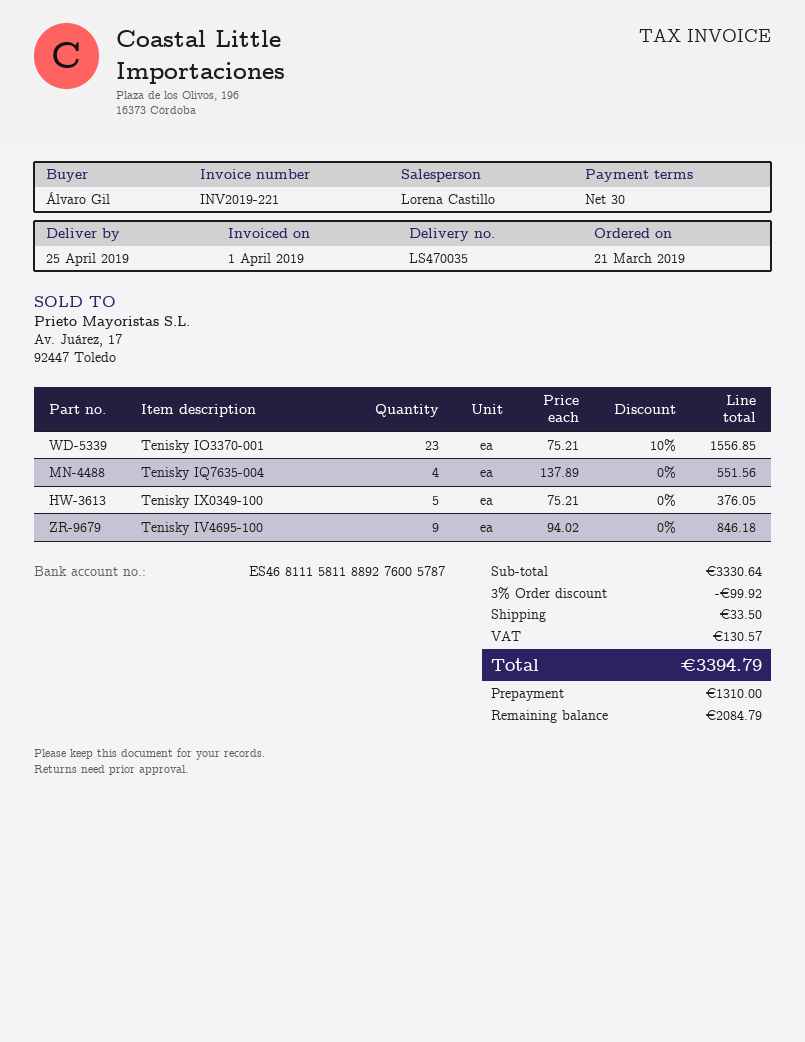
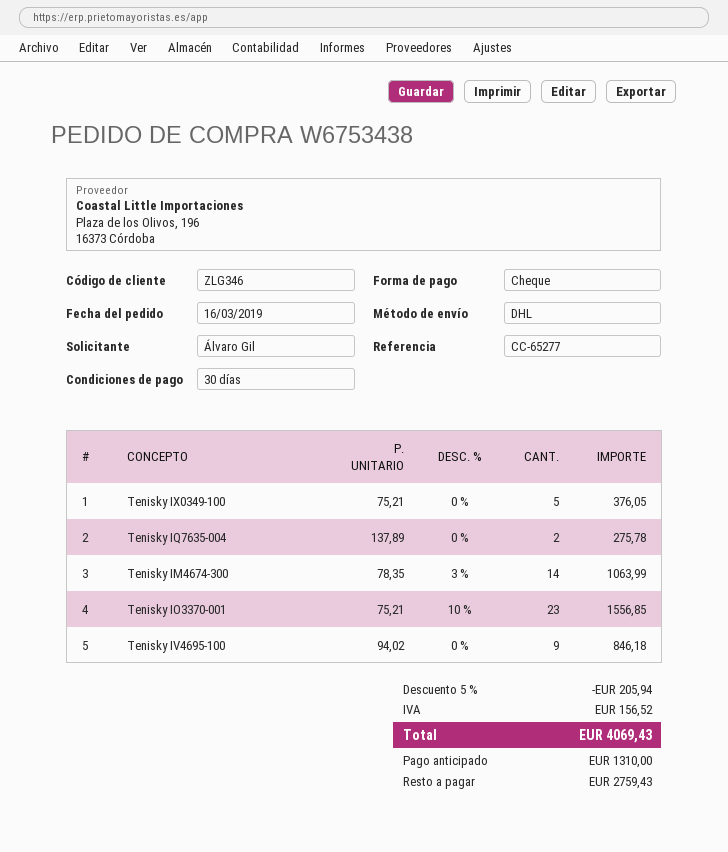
order date: 2019-03-21 -> 2019-03-16
Tenisky IQ7635-004: 4 x 137.89 = 551.56 -> 2 x 137.89 = 275.78
Tenisky IM4674-300: none -> 14 x 78.35 - 3% = 1063.99
discount: 3% = 99.92 -> 5% = 205.94
shipping: 33.50 -> none
tax: 130.57 -> 156.52
total: 3394.79 -> 4069.43
balance: 2084.79 -> 2759.43

